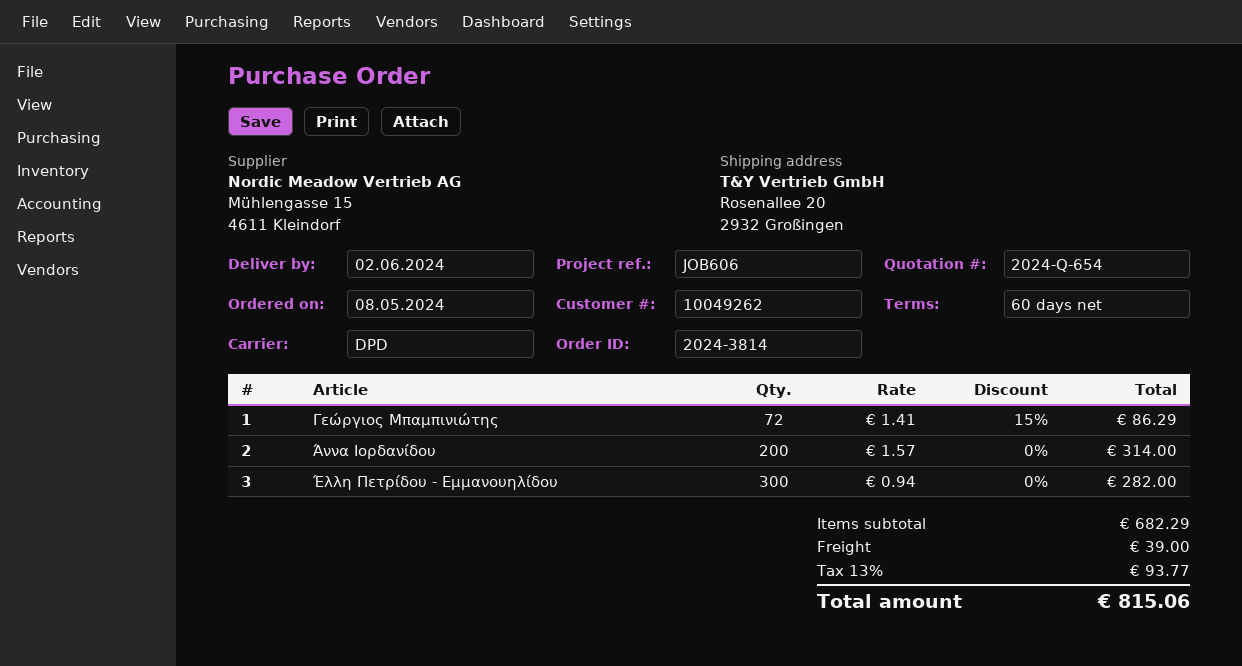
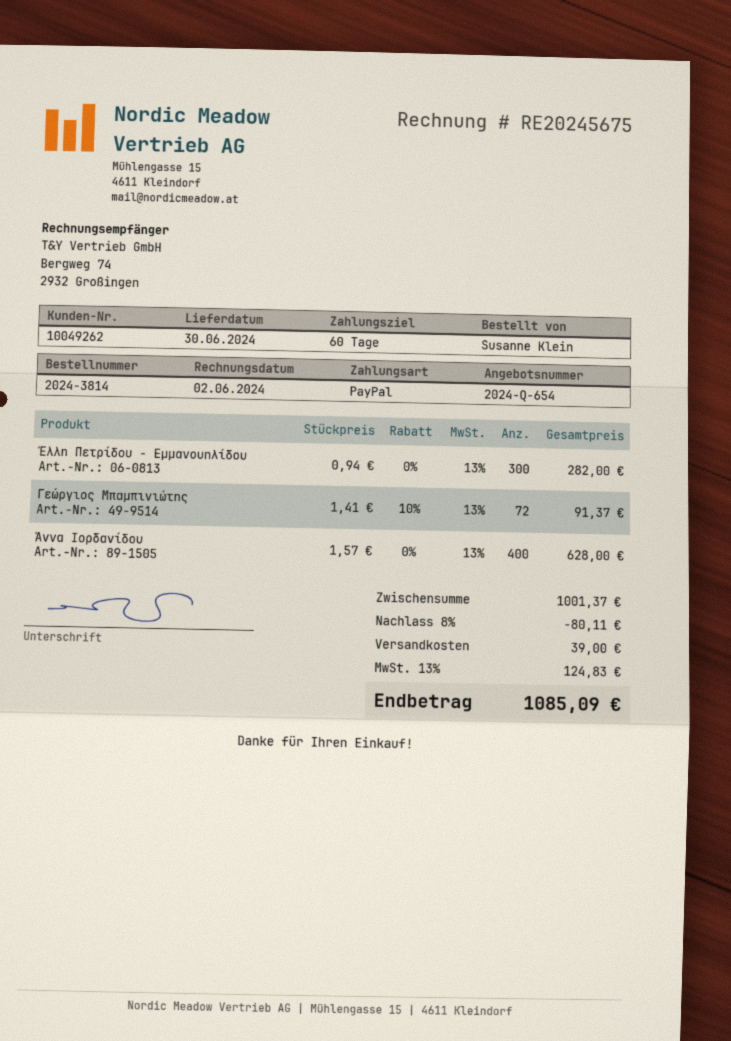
delivery date: 2024-06-02 -> 2024-06-30
Γεώργιος Μπαμπινιώτης: 72 x 1.41 - 15% = 86.29 -> 72 x 1.41 - 10% = 91.37
Άννα Ιορδανίδου: 200 x 1.57 = 314.00 -> 400 x 1.57 = 628.00
subtotal: 682.29 -> 1001.37
discount: none -> 8% = 80.11
tax: 13% = 93.77 -> 13% = 124.83
total: 815.06 -> 1085.09

